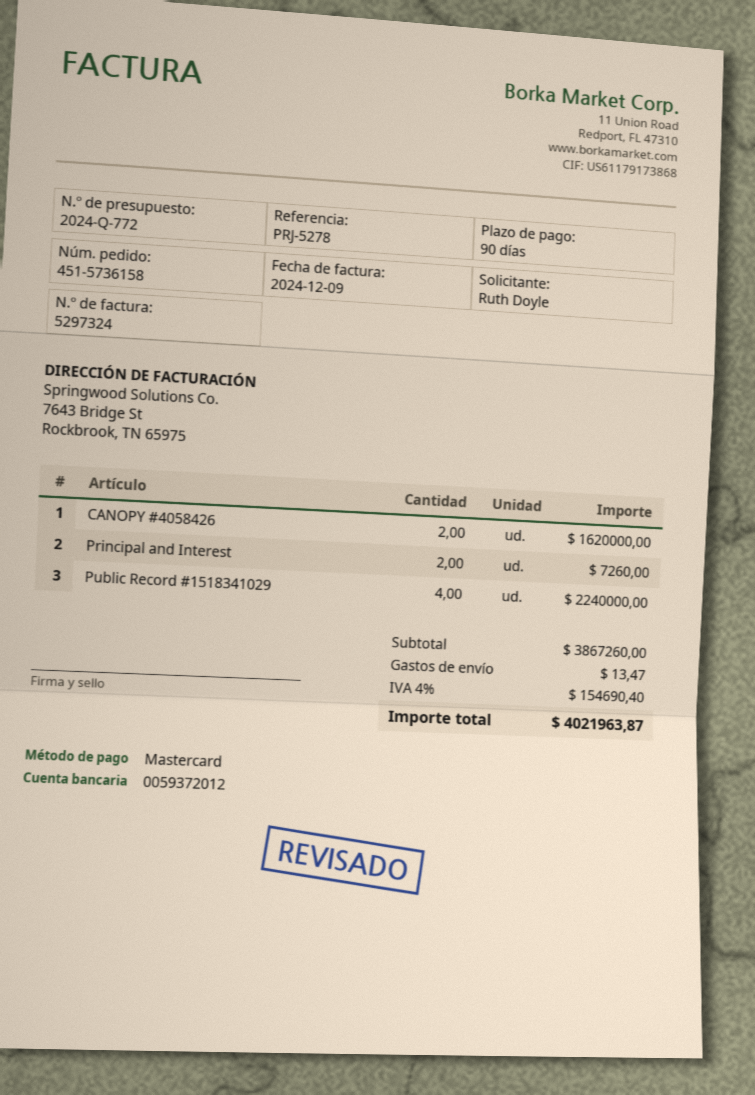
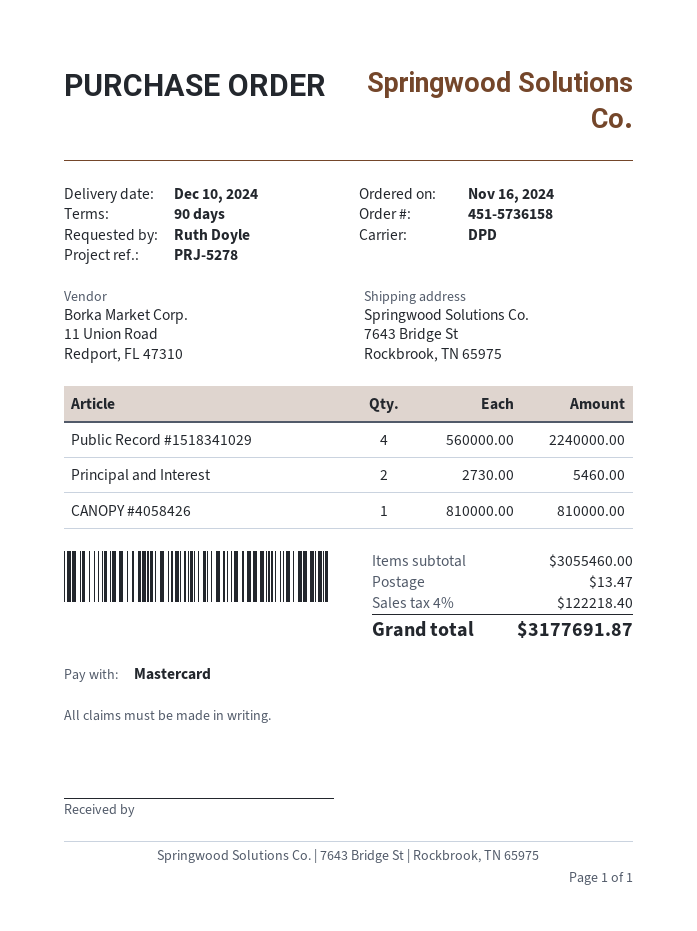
CANOPY #4058426: 2 for 1620000.00 -> 1 for 810000.00
Principal and Interest: 2 for 7260.00 -> 2 for 5460.00
subtotal: 3867260.00 -> 3055460.00
tax: 4% = 154690.40 -> 4% = 122218.40
total: 4021963.87 -> 3177691.87

